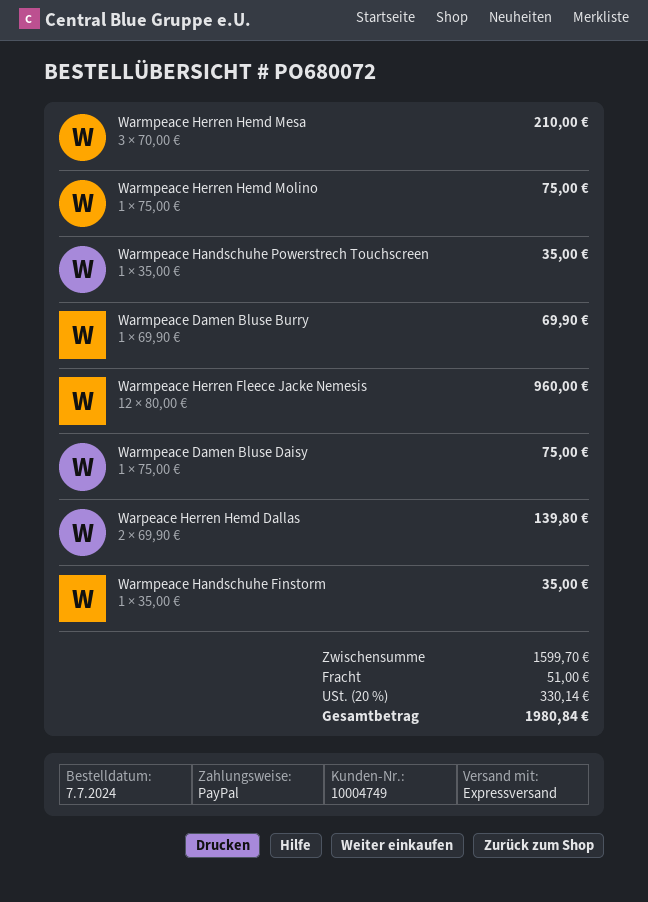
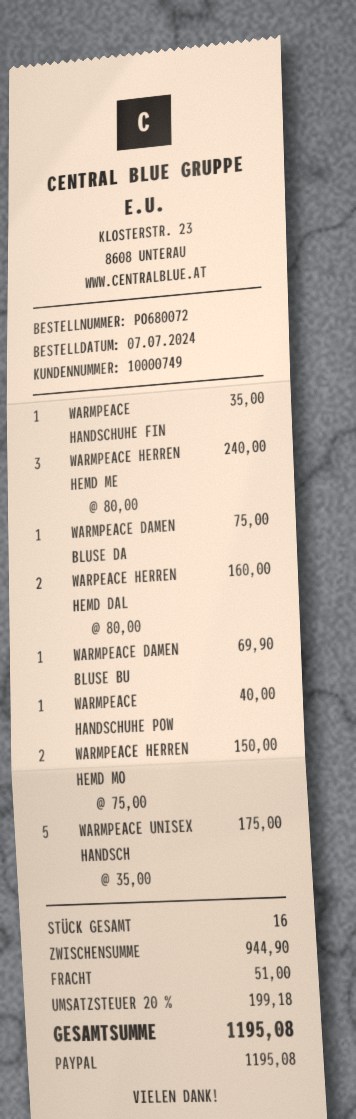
customer number: 10004749 -> 10000749
Warmpeace Herren Hemd Mesa: 3 x 70.00 = 210.00 -> 3 x 80.00 = 240.00
Warmpeace Herren Hemd Molino: 1 x 75.00 = 75.00 -> 2 x 75.00 = 150.00
Warmpeace Handschuhe Powerstrech Touchscreen: 1 x 35.00 = 35.00 -> 1 x 40.00 = 40.00
Warmpeace Herren Fleece Jacke Nemesis: 12 x 80.00 = 960.00 -> none
Warpeace Herren Hemd Dallas: 2 x 69.90 = 139.80 -> 2 x 80.00 = 160.00
WARMPEACE UNISEX HANDSCH: none -> 5 x 35.00 = 175.00
subtotal: 1599.70 -> 944.90
tax: 20% = 330.14 -> 20% = 199.18
total: 1980.84 -> 1195.08

